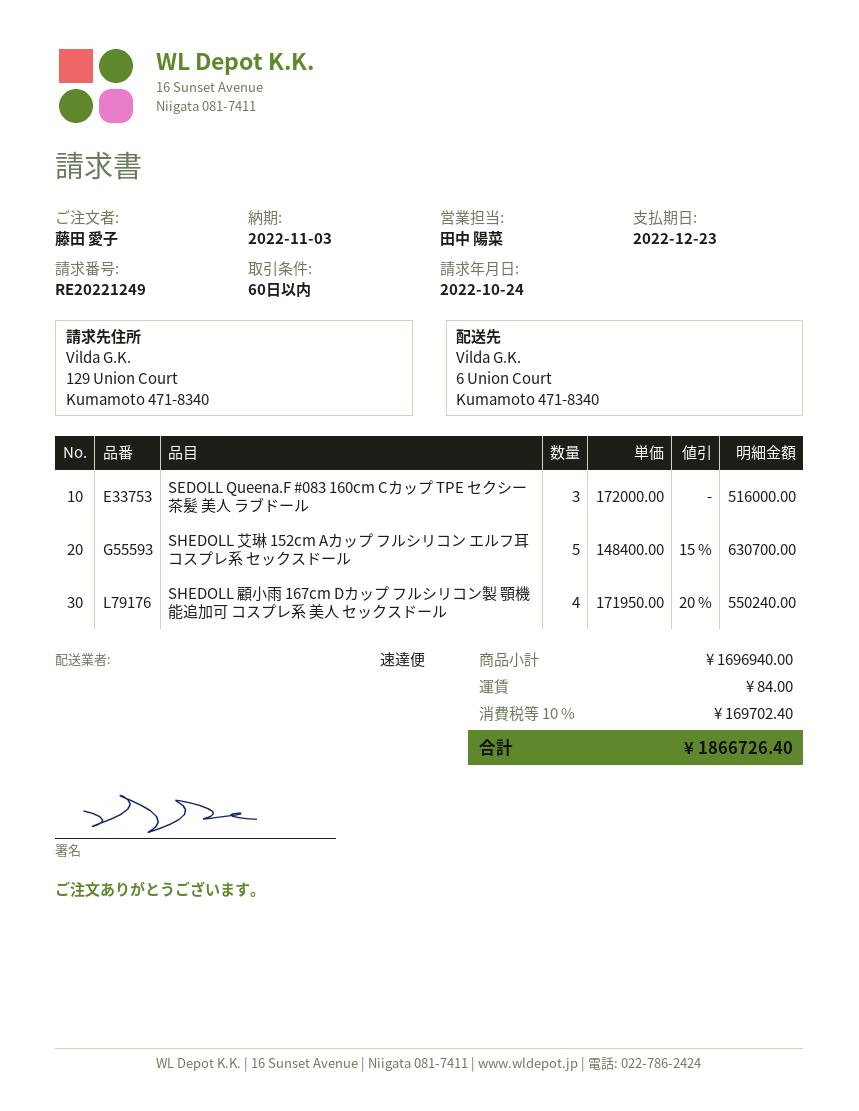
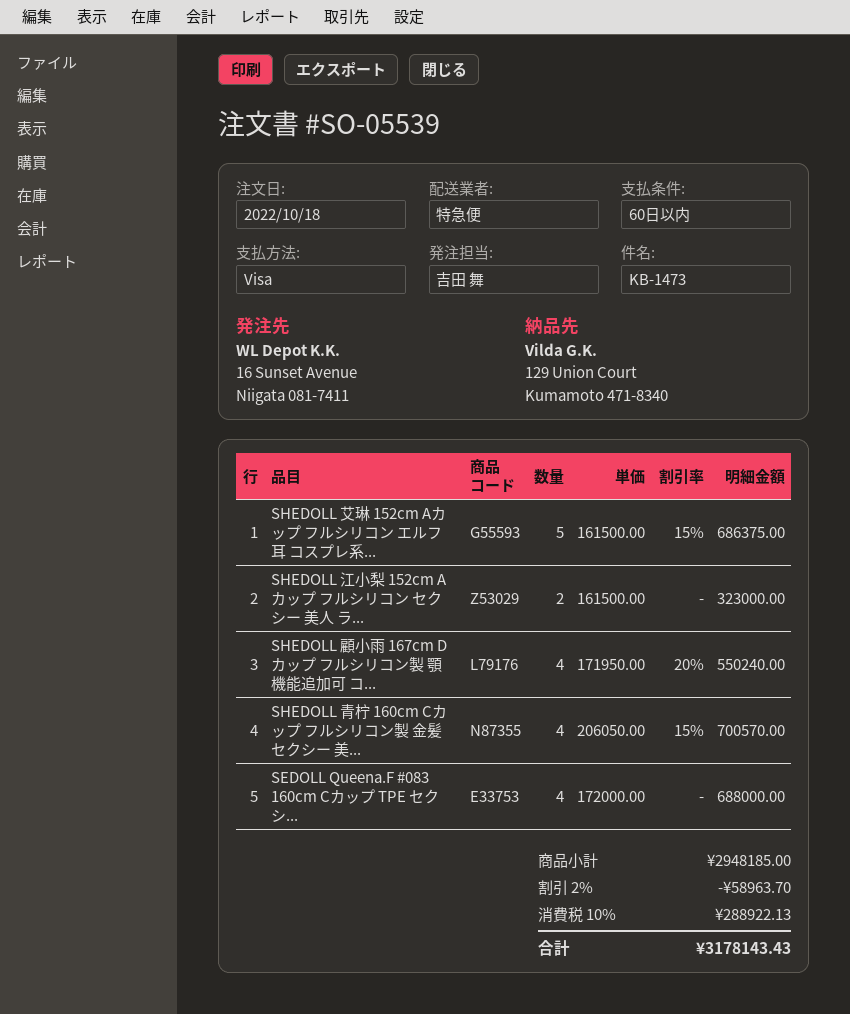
ordered by: 藤田 愛子 -> 吉田 舞
ship to: 6 Union Court, Kumamoto 471-8340 -> 129 Union Court, Kumamoto 471-8340
SEDOLL Queena.F #083 160cm Cカップ TPE セクシー 茶髪 美人 ラブドール: 3 x 172000.00 = 516000.00 -> 4 x 172000.00 = 688000.00
SHEDOLL 艾琳 152cm Aカップ フルシリコン エルフ耳 コスプレ系 セックスドール: 5 x 148400.00 - 15% = 630700.00 -> 5 x 161500.00 - 15% = 686375.00
SHEDOLL 江小梨 152cm Aカップ フルシリコン セクシー 美人 ラ...: none -> 2 x 161500.00 = 323000.00
SHEDOLL 青柠 160cm Cカップ フルシリコン製 金髪 セクシー 美...: none -> 4 x 206050.00 - 15% = 700570.00
subtotal: 1696940.00 -> 2948185.00
discount: none -> 2% = 58963.70
shipping: 84.00 -> none
tax: 10% = 169702.40 -> 10% = 288922.13
total: 1866726.40 -> 3178143.43

